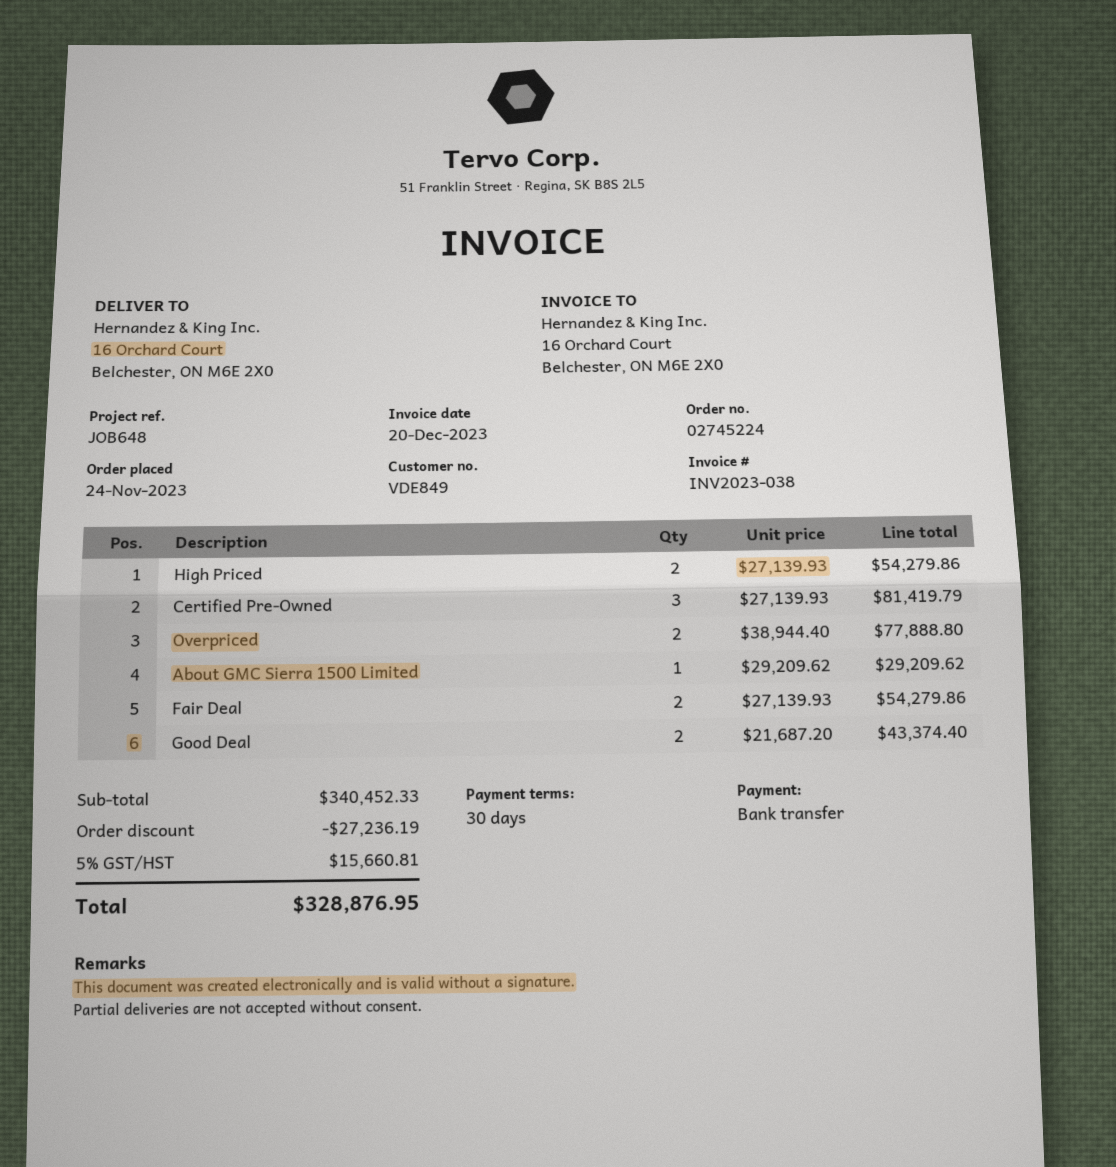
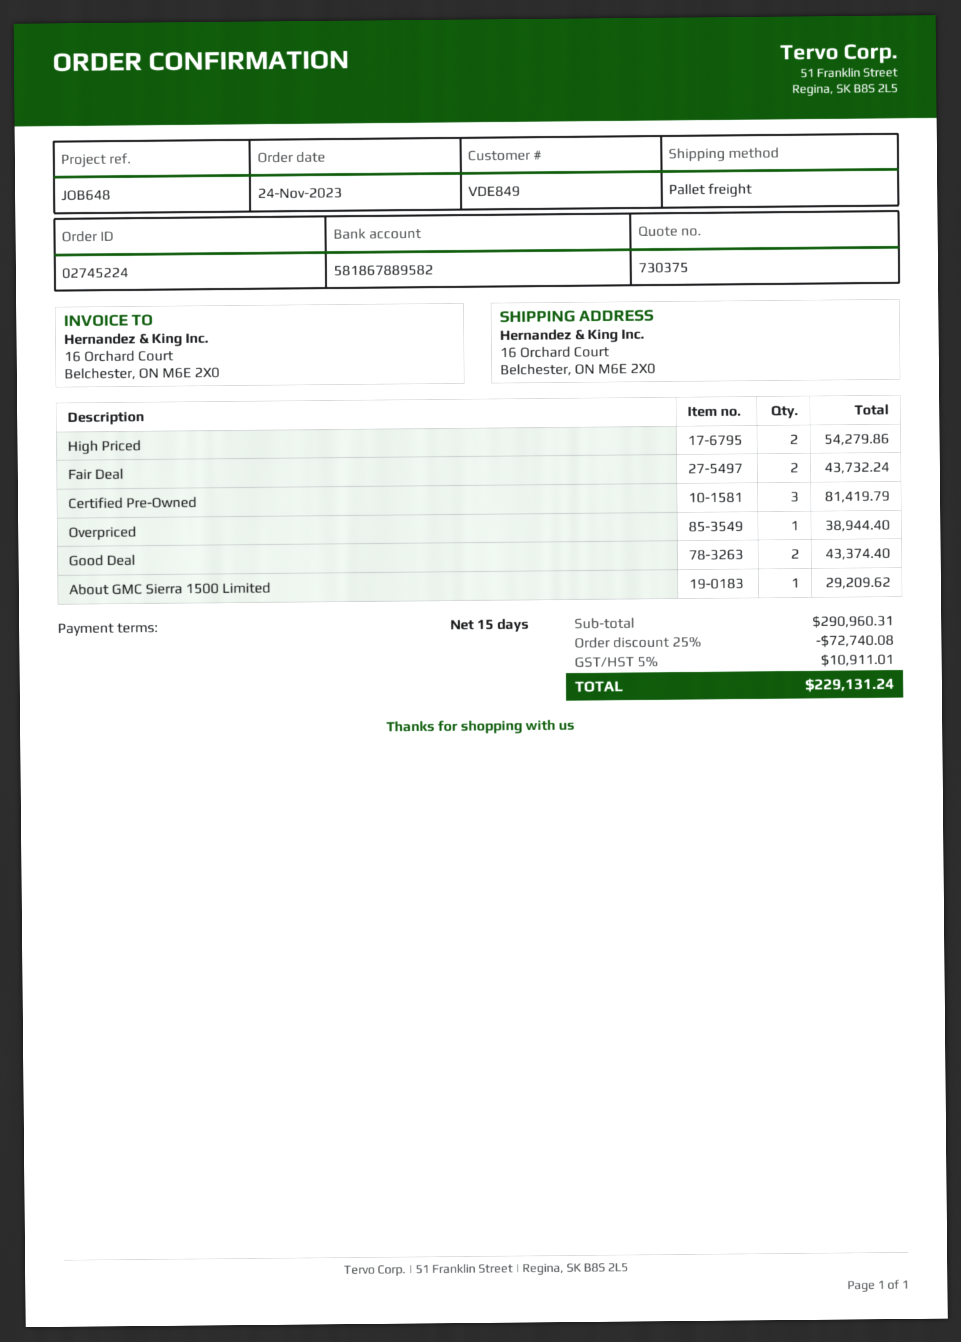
payment terms: 30 days -> 15 days
Overpriced: 2 for 77888.80 -> 1 for 38944.40
Fair Deal: 2 for 54279.86 -> 2 for 43732.24
subtotal: 340452.33 -> 290960.31
discount: 27236.19 -> 72740.08
tax: 5% = 15660.81 -> 5% = 10911.01
total: 328876.95 -> 229131.24

